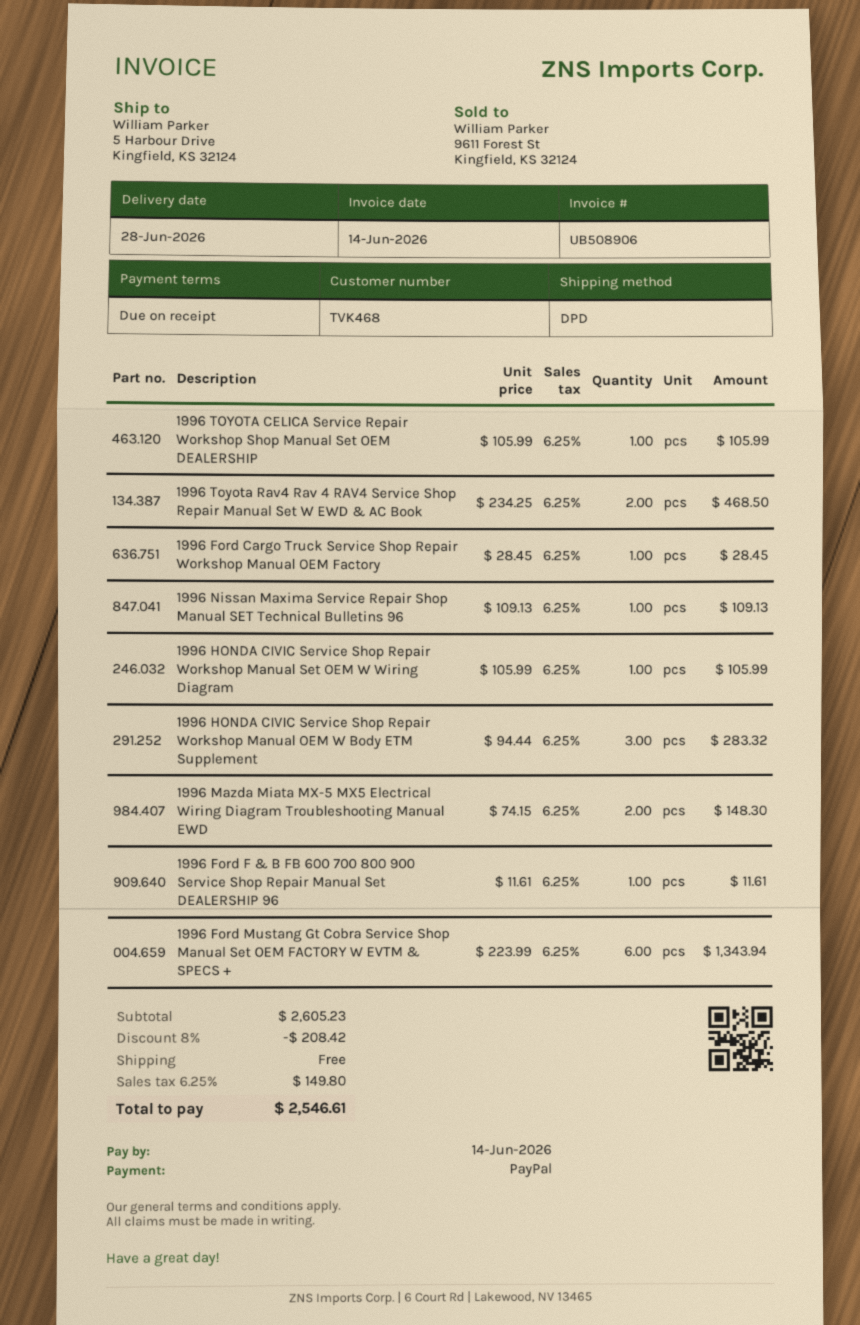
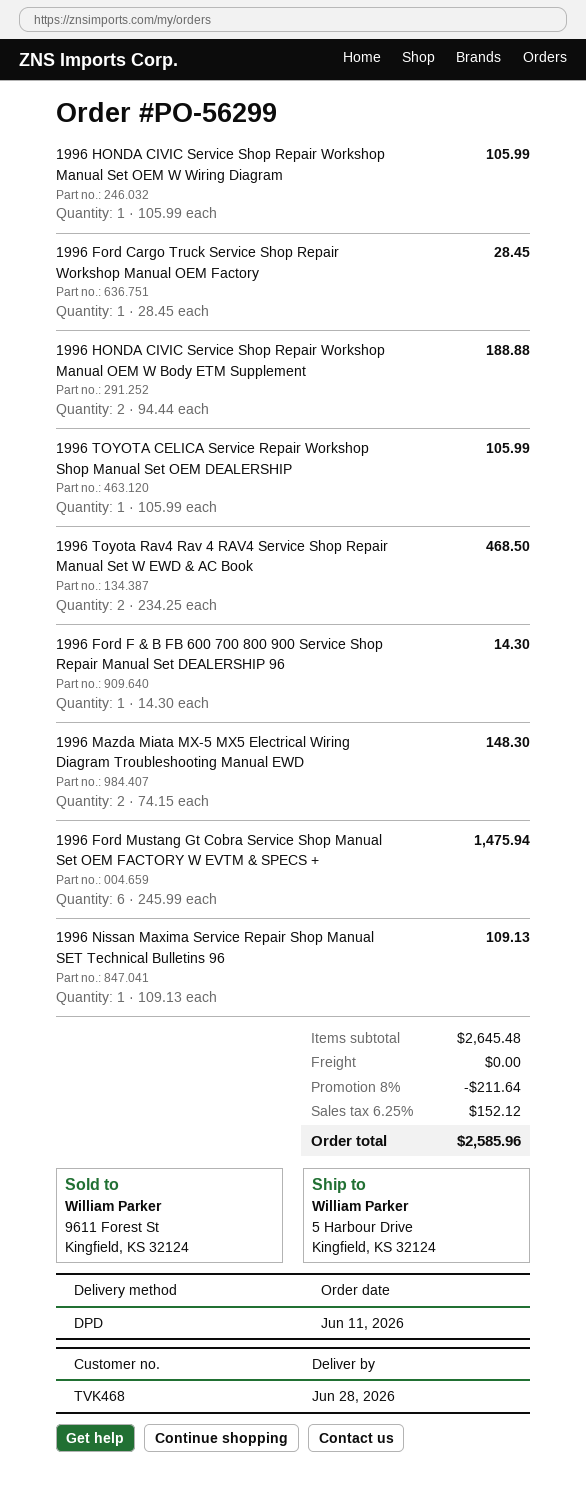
1996 HONDA CIVIC Service Shop Repair Workshop Manual OEM W Body ETM Supplement: 3 x 94.44 = 283.32 -> 2 x 94.44 = 188.88
1996 Ford F & B FB 600 700 800 900 Service Shop Repair Manual Set DEALERSHIP 96: 1 x 11.61 = 11.61 -> 1 x 14.30 = 14.30
1996 Ford Mustang Gt Cobra Service Shop Manual Set OEM FACTORY W EVTM & SPECS +: 6 x 223.99 = 1343.94 -> 6 x 245.99 = 1475.94
subtotal: 2605.23 -> 2645.48
discount: 8% = 208.42 -> 8% = 211.64
tax: 6.25% = 149.80 -> 6.25% = 152.12
total: 2546.61 -> 2585.96

